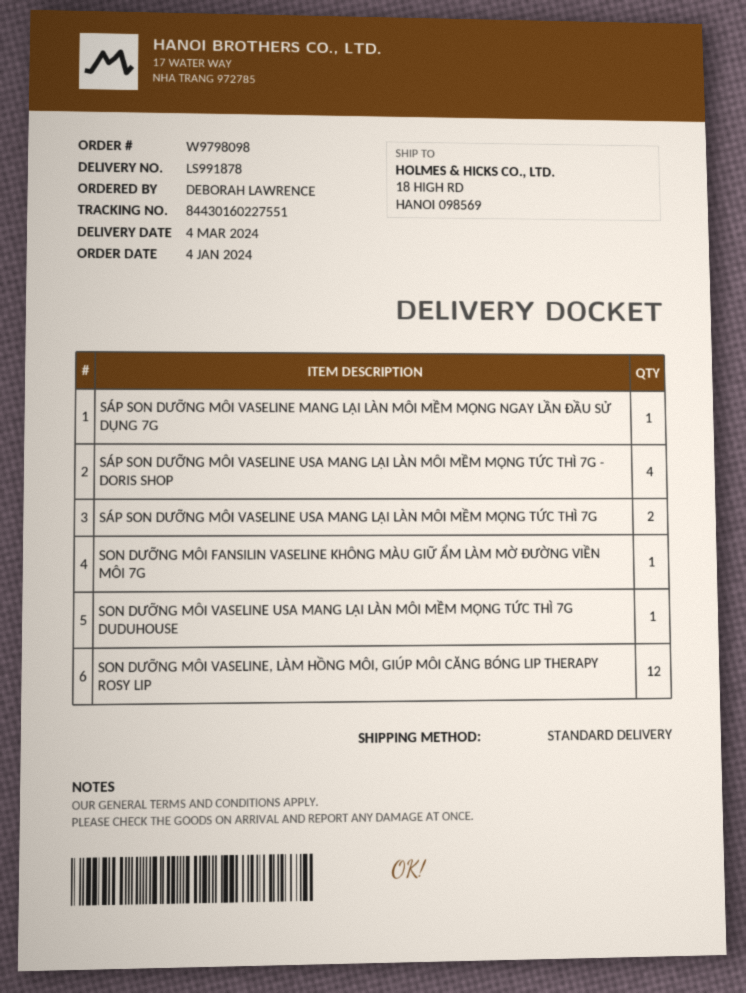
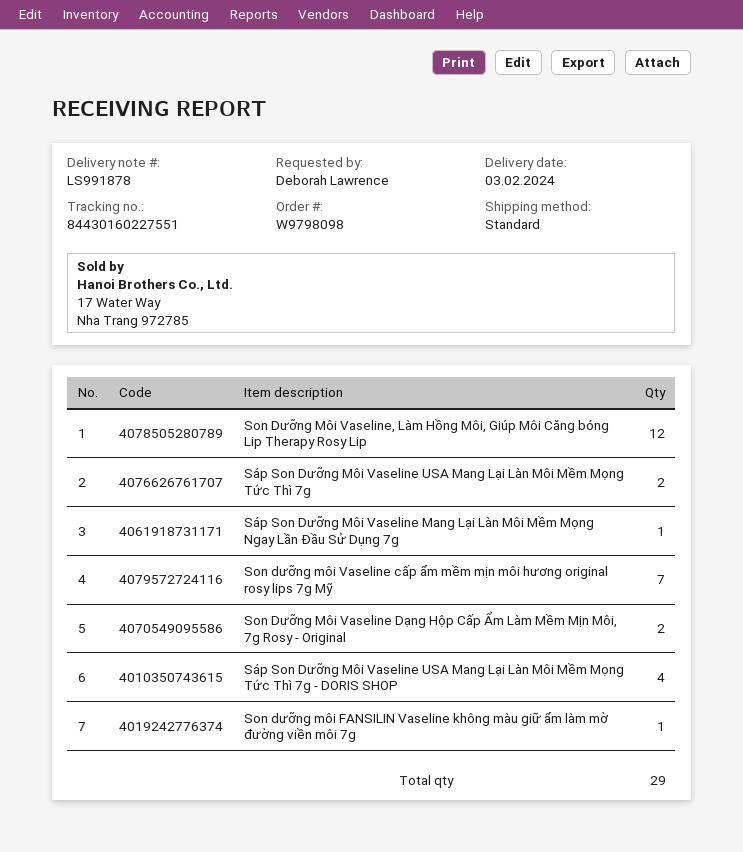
delivery date: 2024-03-04 -> 2024-02-03
SON DƯỠNG MÔI VASELINE USA MANG LẠI LÀN MÔI MỀM MỌNG TỨC THÌ 7G DUDUHOUSE: 1 -> none
Son dưỡng môi Vaseline cấp ẩm mềm mịn môi hương original rosy lips 7g Mỹ: none -> 7
Son Dưỡng Môi Vaseline Dạng Hộp Cấp Ẩm Làm Mềm Mịn Môi, 7g Rosy - Original: none -> 2

